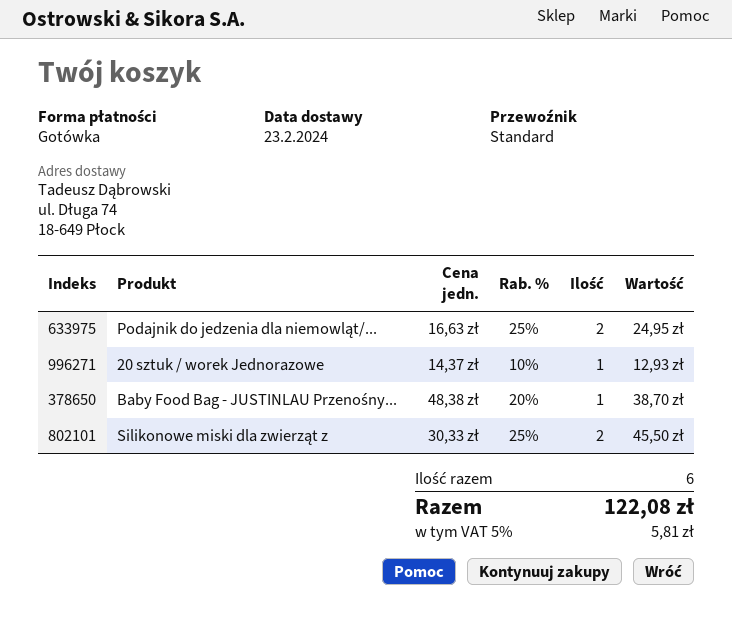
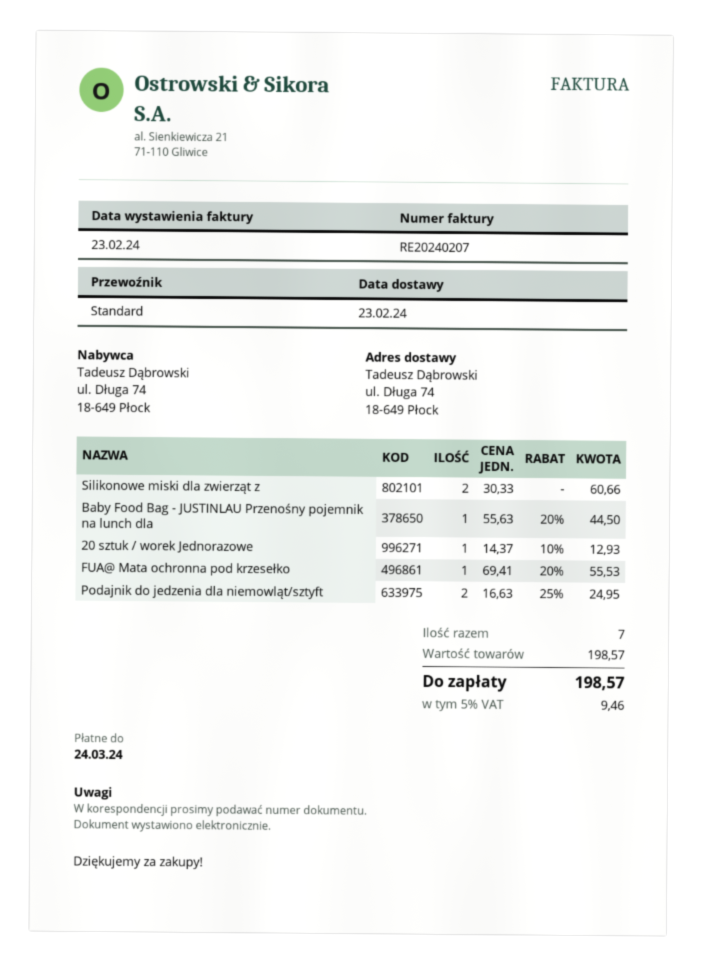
Baby Food Bag - JUSTINLAU Przenośny...: 1 x 48.38 - 20% = 38.70 -> 1 x 55.63 - 20% = 44.50
Silikonowe miski dla zwierząt z: 2 x 30.33 - 25% = 45.50 -> 2 x 30.33 = 60.66
FUA@ Mata ochronna pod krzesełko: none -> 1 x 69.41 - 20% = 55.53
total quantity: 6 -> 7
tax: 5% = 5.81 -> 5% = 9.46
total: 122.08 -> 198.57

